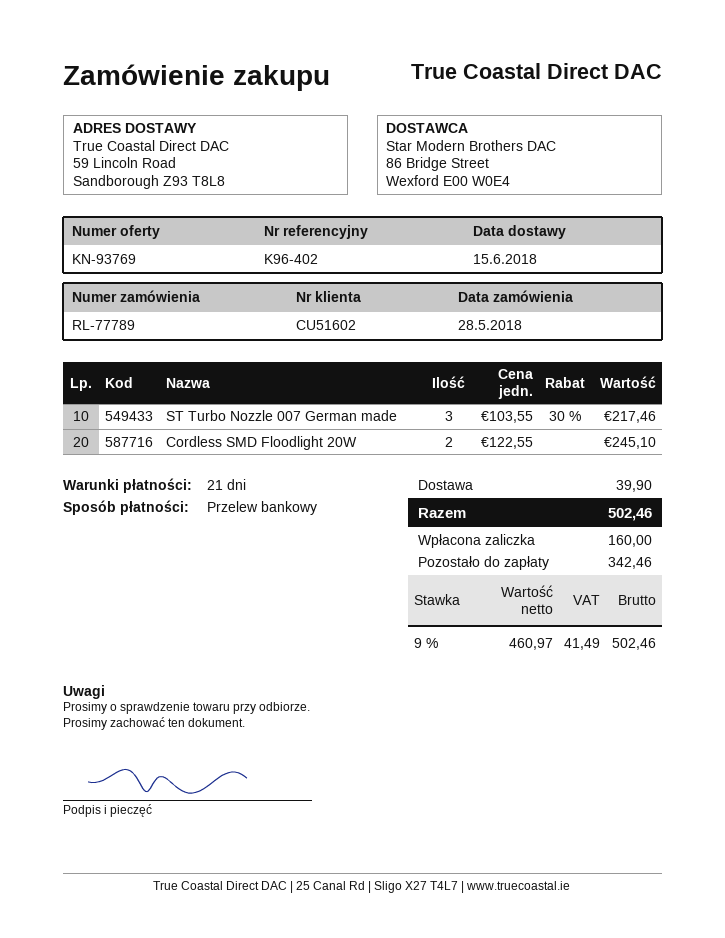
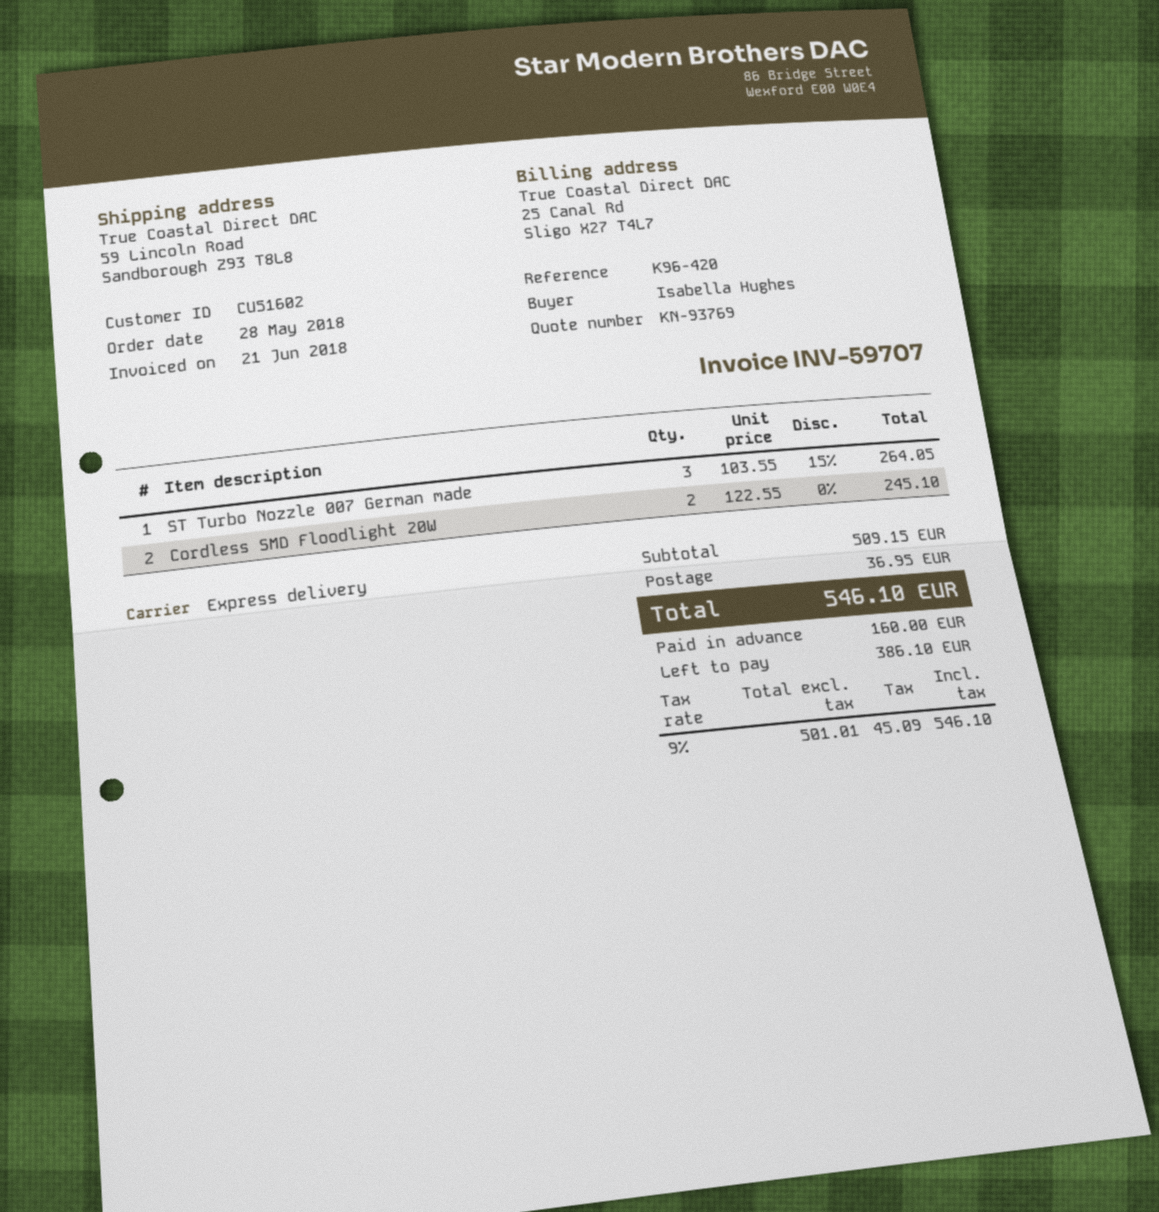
reference: K96-402 -> K96-420
ST Turbo Nozzle 007 German made: 3 x 103.55 - 30% = 217.46 -> 3 x 103.55 - 15% = 264.05
shipping: 39.90 -> 36.95
net: 460.97 -> 501.01
tax: 9% = 41.49 -> 9% = 45.09
total: 502.46 -> 546.10
balance: 342.46 -> 386.10

